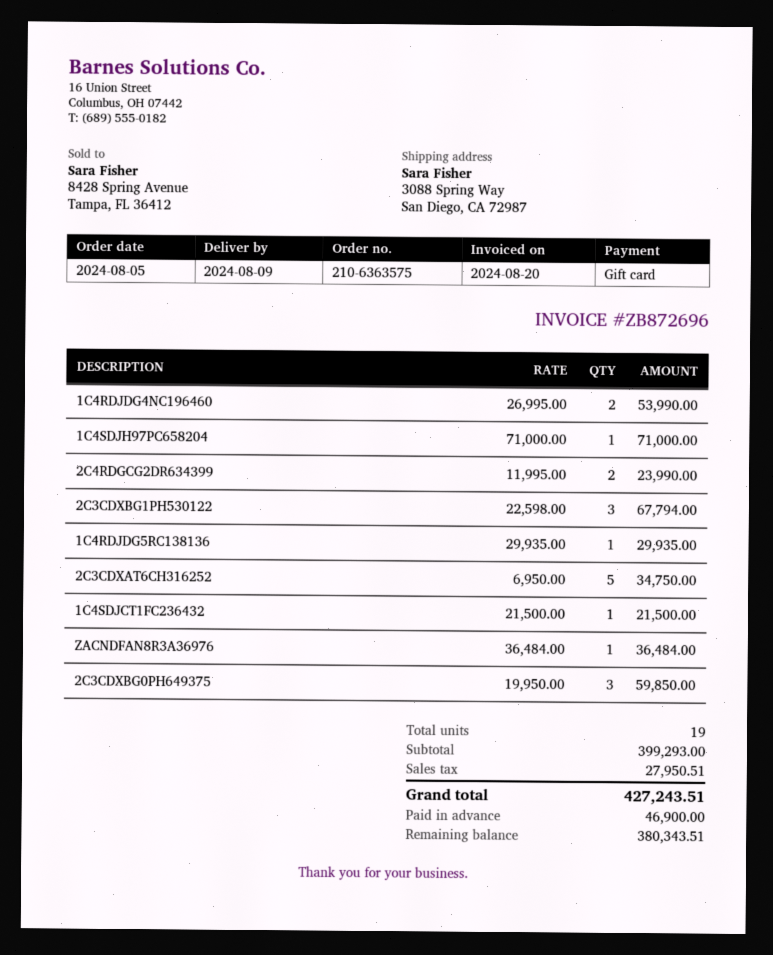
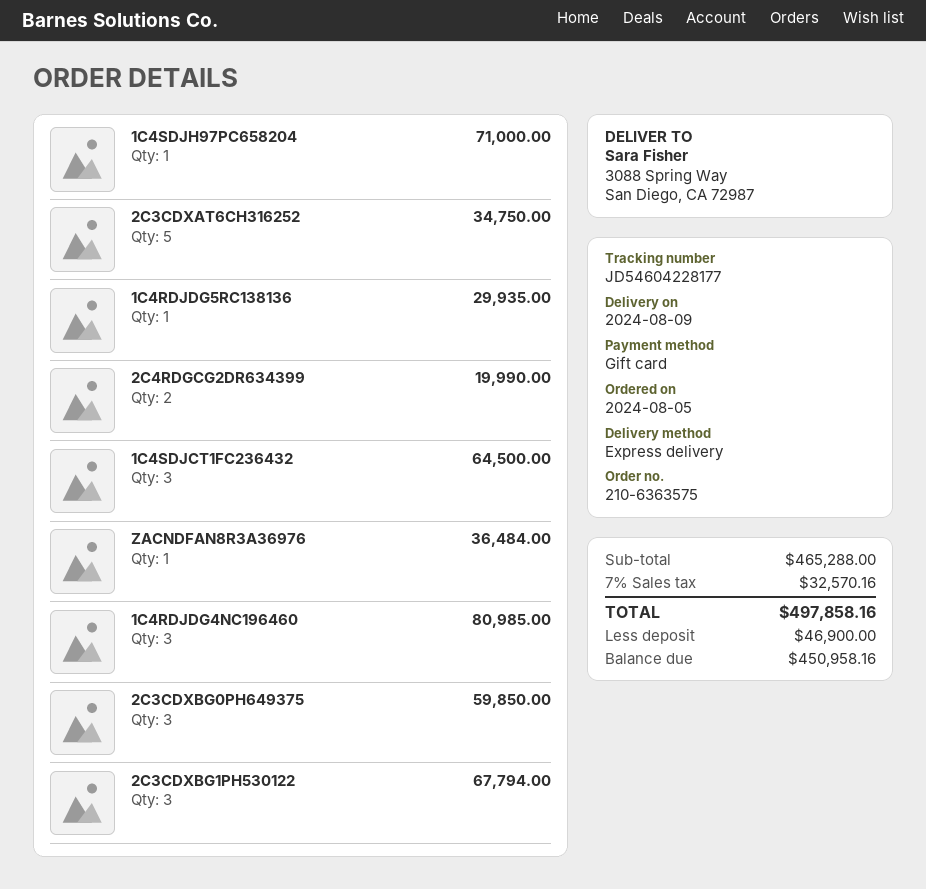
1C4RDJDG4NC196460: 2 for 53990.00 -> 3 for 80985.00
2C4RDGCG2DR634399: 2 for 23990.00 -> 2 for 19990.00
1C4SDJCT1FC236432: 1 for 21500.00 -> 3 for 64500.00
subtotal: 399293.00 -> 465288.00
tax: 27950.51 -> 32570.16
total: 427243.51 -> 497858.16
balance: 380343.51 -> 450958.16

